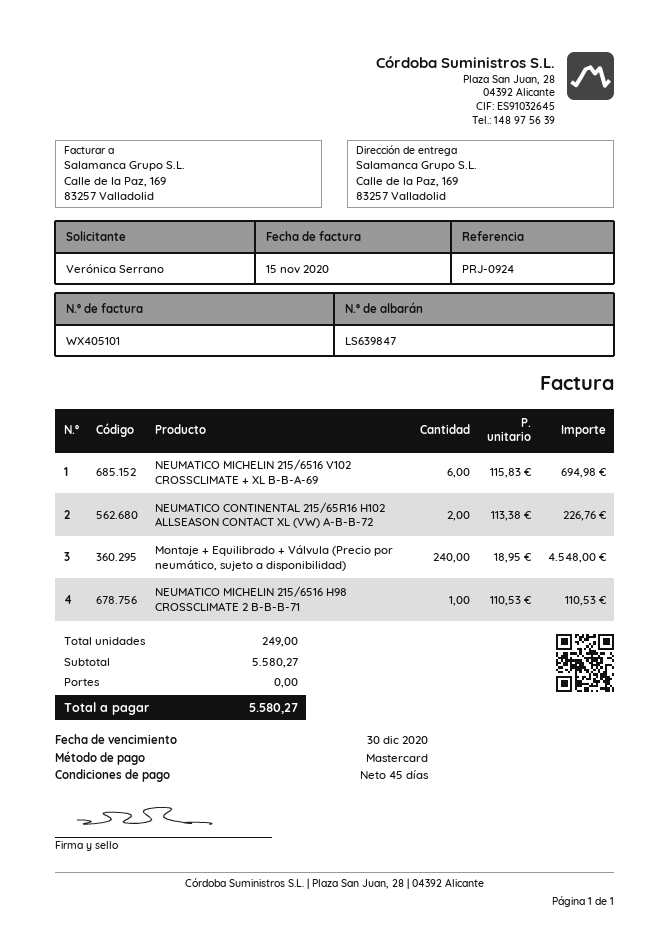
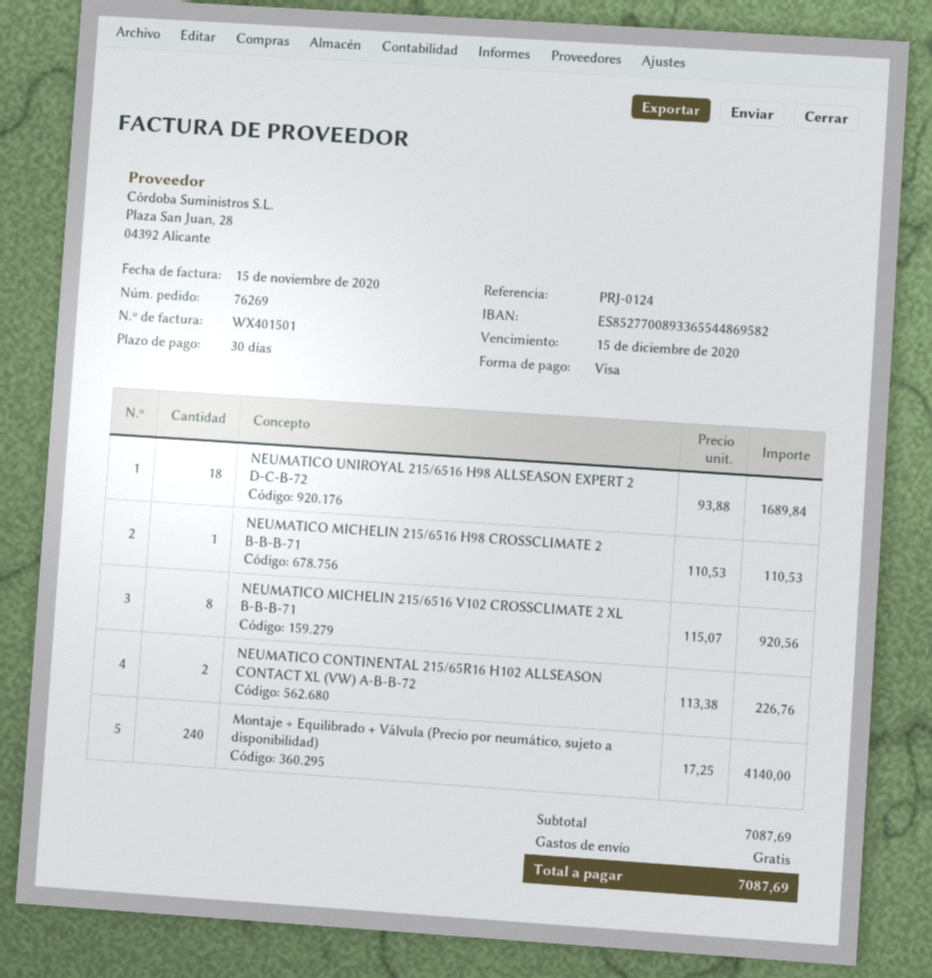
invoice number: WX405101 -> WX401501
payment terms: 45 days -> 30 days
due date: 2020-12-30 -> 2020-12-15
reference: PRJ-0924 -> PRJ-0124
payment method: Mastercard -> Visa
NEUMATICO MICHELIN 215/6516 V102 CROSSCLIMATE + XL B-B-A-69: 6 x 115.83 = 694.98 -> none
Montaje + Equilibrado + Válvula (Precio por neumático, sujeto a disponibilidad): 240 x 18.95 = 4548.00 -> 240 x 17.25 = 4140.00
NEUMATICO UNIROYAL 215/6516 H98 ALLSEASON EXPERT 2 D-C-B-72: none -> 18 x 93.88 = 1689.84
NEUMATICO MICHELIN 215/6516 V102 CROSSCLIMATE 2 XL B-B-B-71: none -> 8 x 115.07 = 920.56
subtotal: 5580.27 -> 7087.69
total: 5580.27 -> 7087.69

